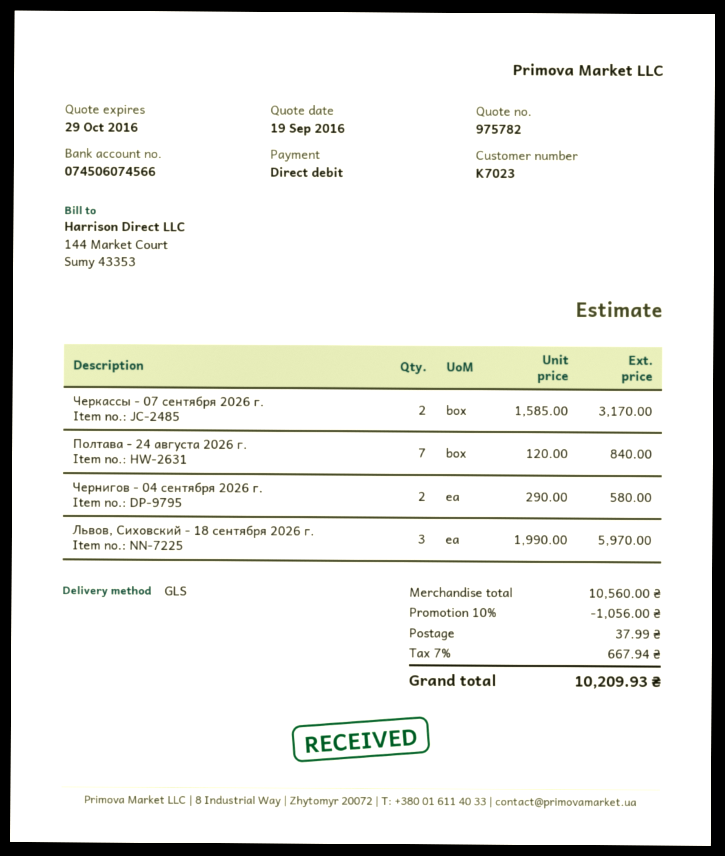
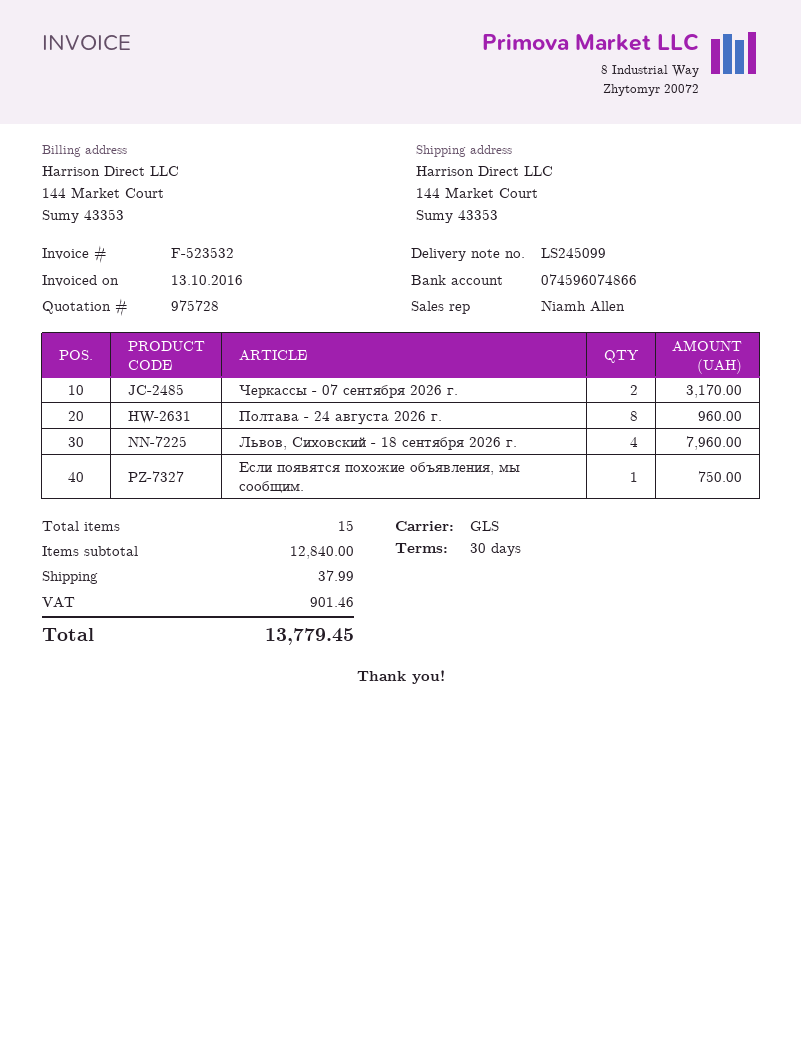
quote number: 975782 -> 975728
bank account: 074506074566 -> 074596074866
Полтава - 24 августа 2026 г.: 7 for 840.00 -> 8 for 960.00
Чернигов - 04 сентября 2026 г.: 2 for 580.00 -> none
Львов, Сиховский - 18 сентября 2026 г.: 3 for 5970.00 -> 4 for 7960.00
Если появятся похожие объявления, мы сообщим.: none -> 1 for 750.00
subtotal: 10560.00 -> 12840.00
discount: 10% = 1056.00 -> none
tax: 667.94 -> 901.46
total: 10209.93 -> 13779.45

